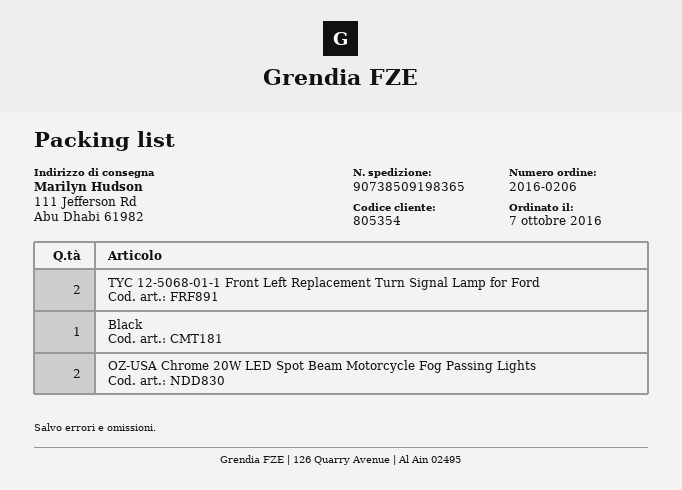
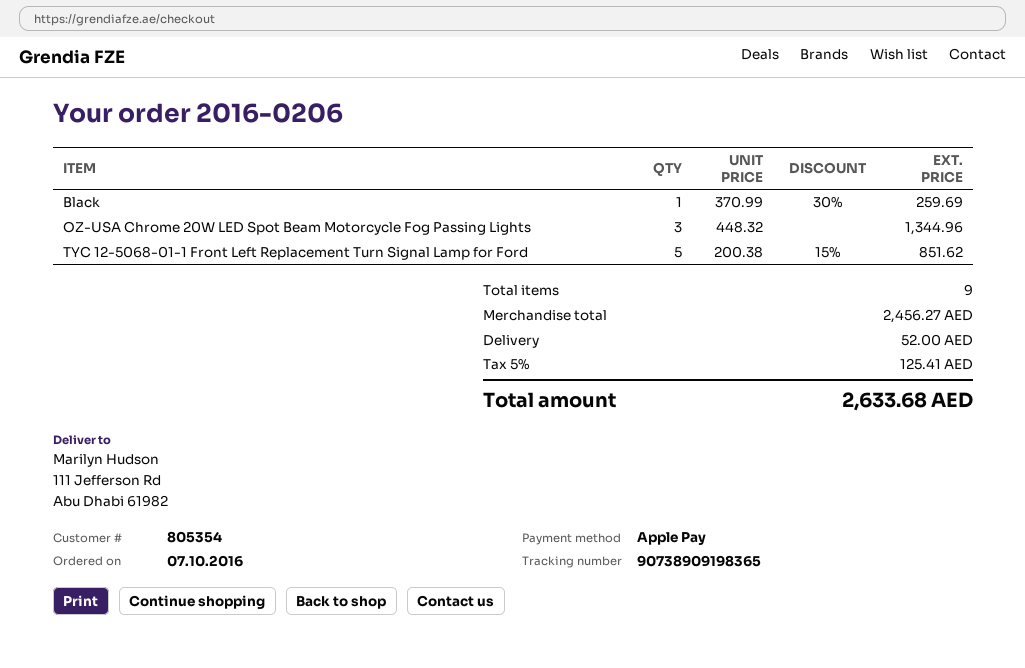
tracking number: 90738509198365 -> 90738909198365
TYC 12-5068-01-1 Front Left Replacement Turn Signal Lamp for Ford: 2 -> 5
OZ-USA Chrome 20W LED Spot Beam Motorcycle Fog Passing Lights: 2 -> 3

